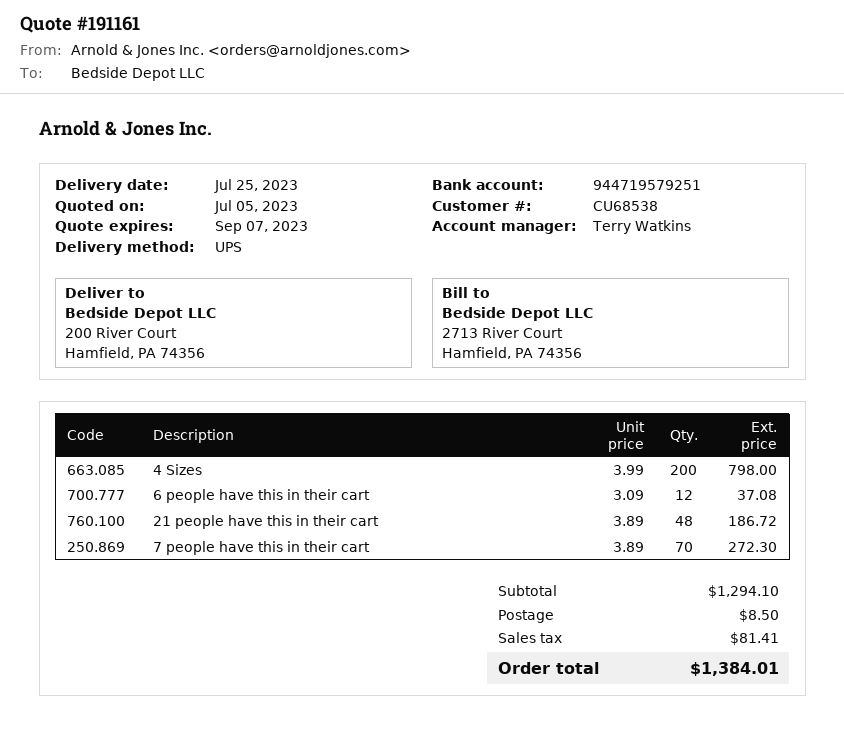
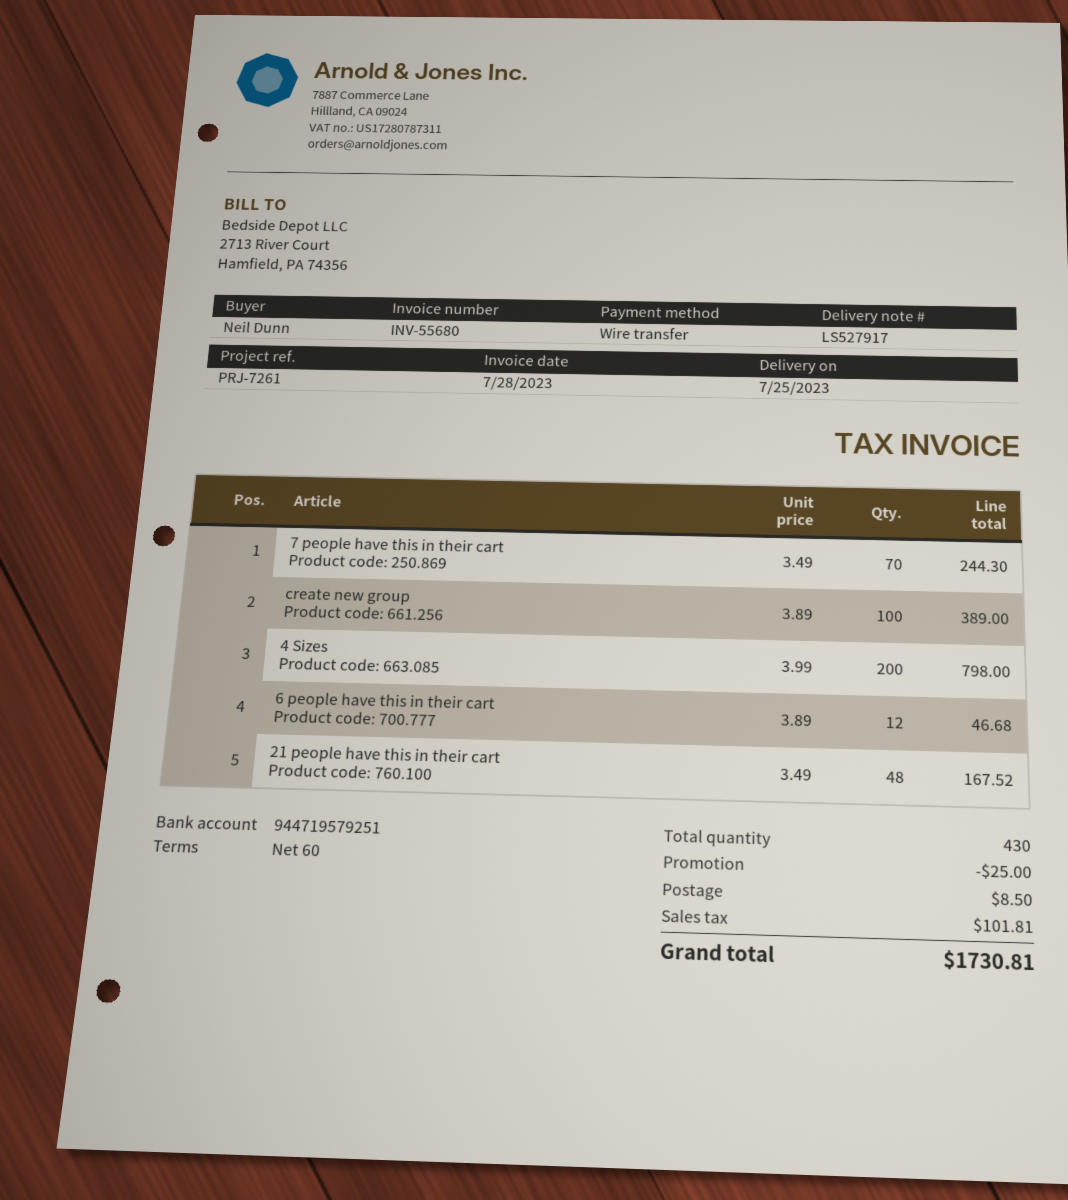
6 people have this in their cart: 12 x 3.09 = 37.08 -> 12 x 3.89 = 46.68
21 people have this in their cart: 48 x 3.89 = 186.72 -> 48 x 3.49 = 167.52
7 people have this in their cart: 70 x 3.89 = 272.30 -> 70 x 3.49 = 244.30
create new group: none -> 100 x 3.89 = 389.00
discount: none -> 25.00
tax: 81.41 -> 101.81
total: 1384.01 -> 1730.81

